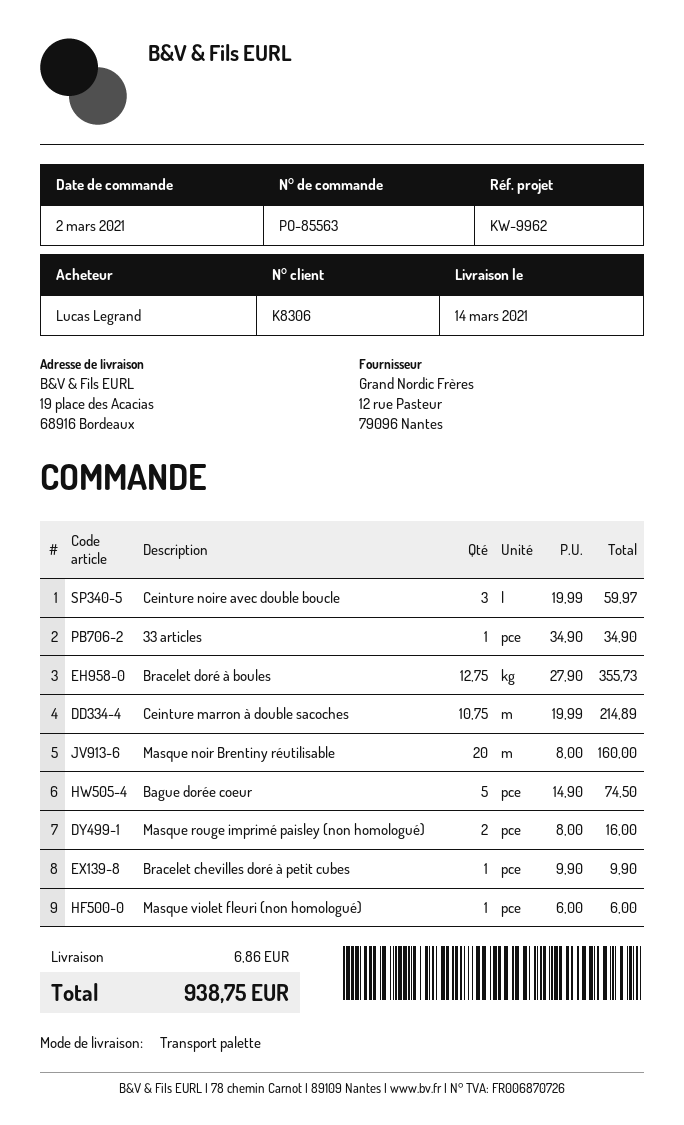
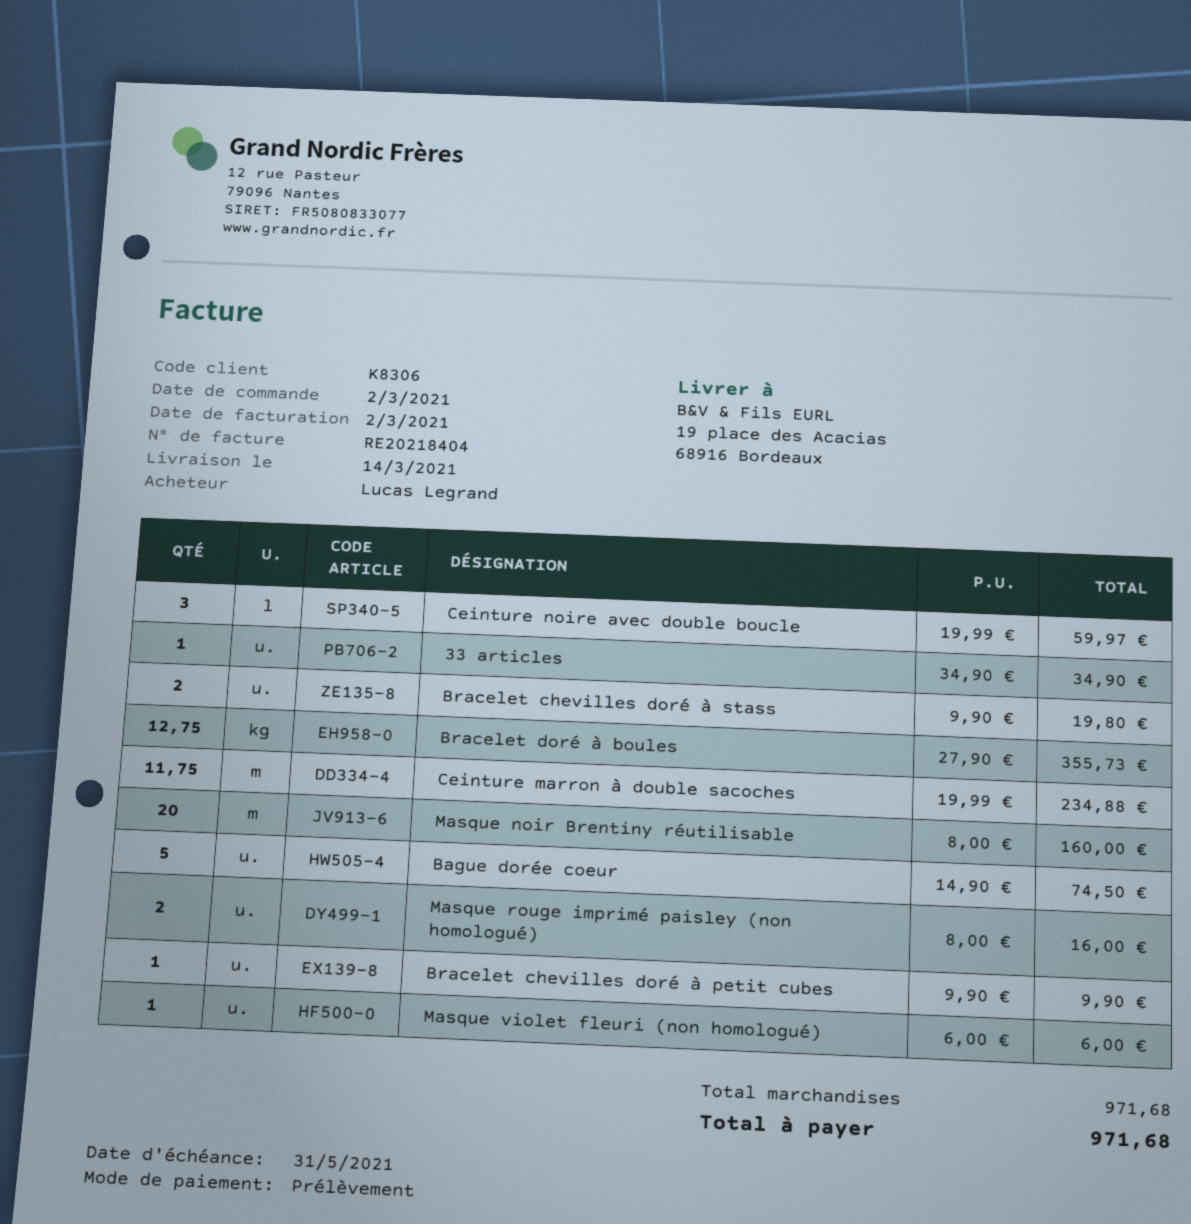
Ceinture marron à double sacoches: 10.75 x 19.99 = 214.89 -> 11.75 x 19.99 = 234.88
Bracelet chevilles doré à stass: none -> 2 x 9.90 = 19.80
shipping: 6.86 -> none
total: 938.75 -> 971.68

